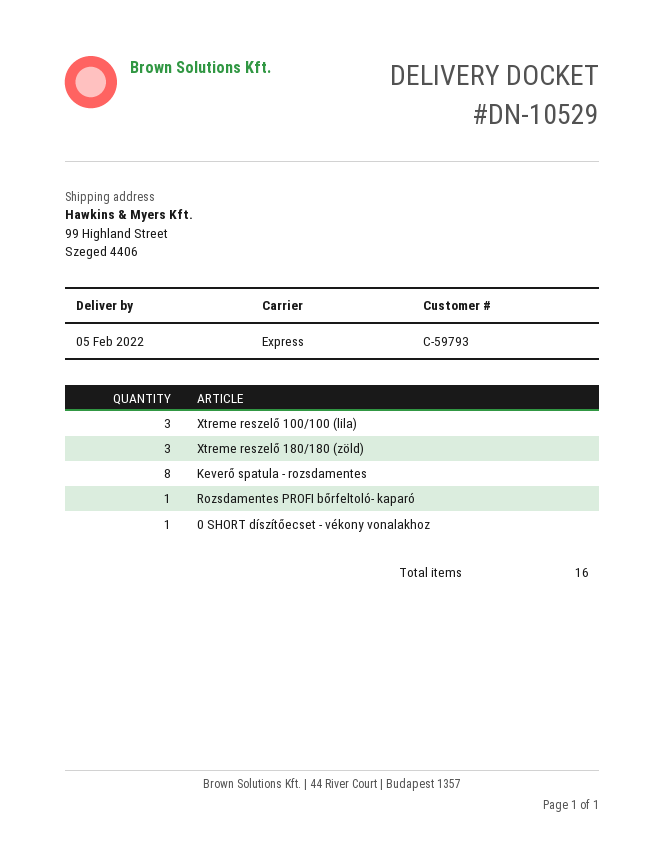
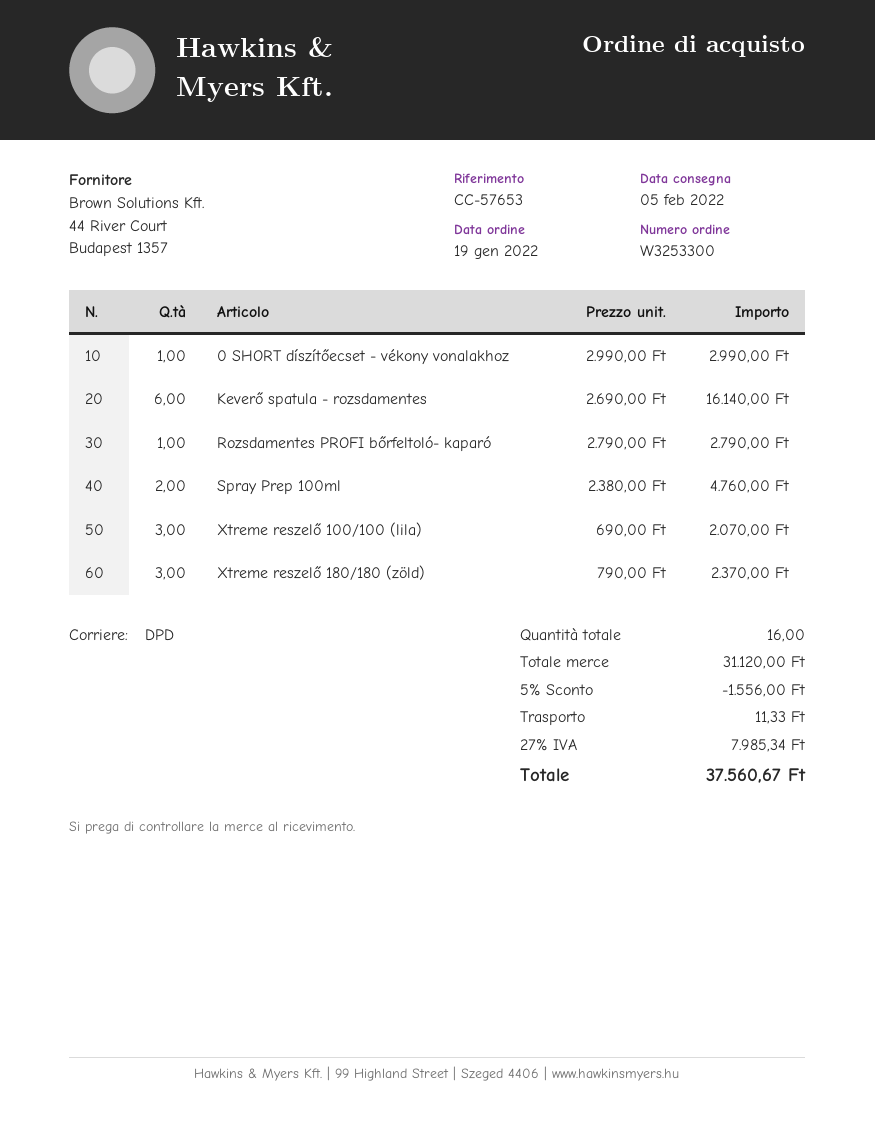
shipping method: express -> DPD
Keverő spatula - rozsdamentes: 8 -> 6
Spray Prep 100ml: none -> 2

